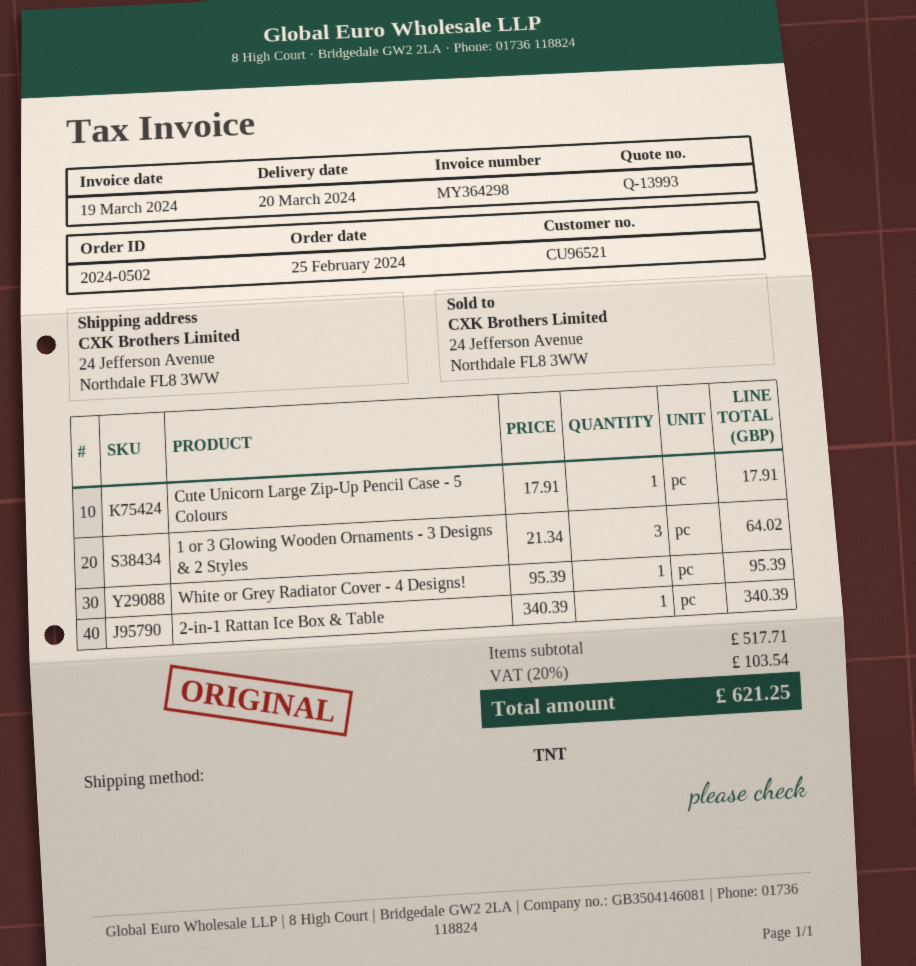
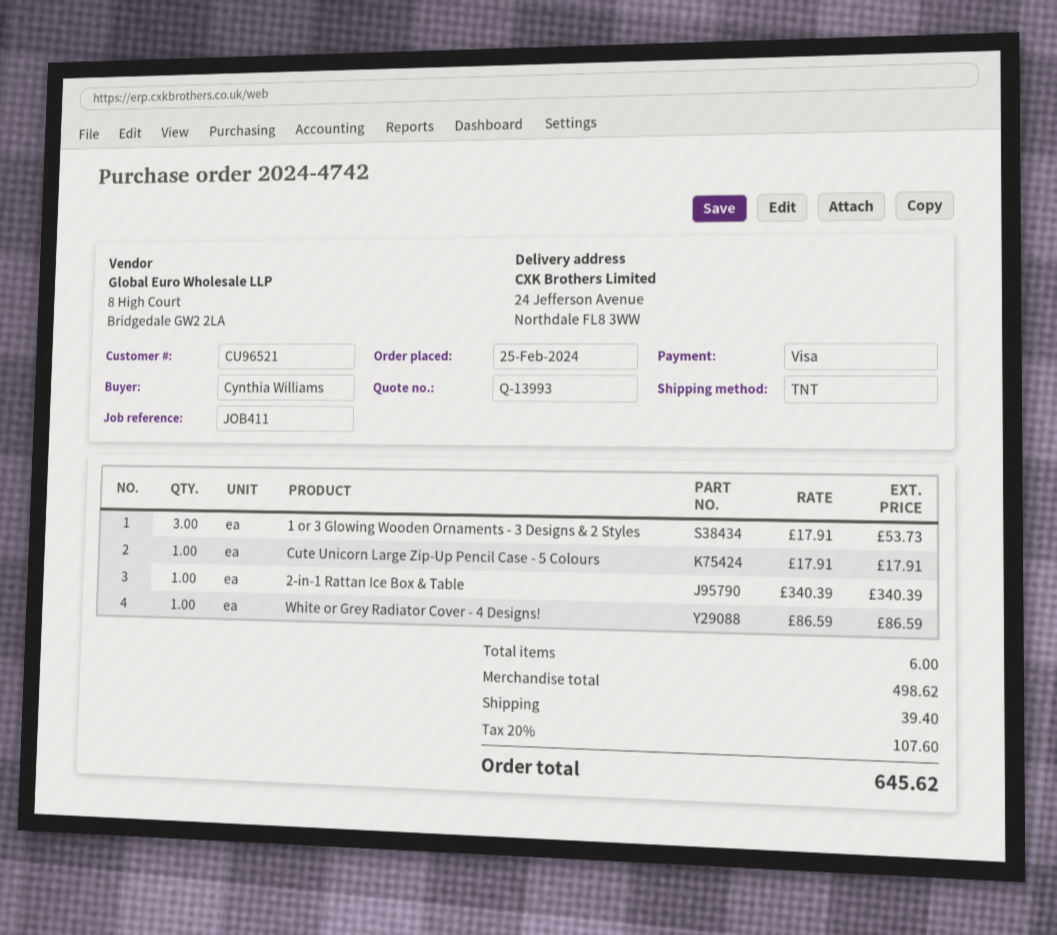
order number: 2024-0502 -> 2024-4742
1 or 3 Glowing Wooden Ornaments - 3 Designs & 2 Styles: 3 x 21.34 = 64.02 -> 3 x 17.91 = 53.73
White or Grey Radiator Cover - 4 Designs!: 1 x 95.39 = 95.39 -> 1 x 86.59 = 86.59
subtotal: 517.71 -> 498.62
shipping: none -> 39.40
tax: 20% = 103.54 -> 20% = 107.60
total: 621.25 -> 645.62

